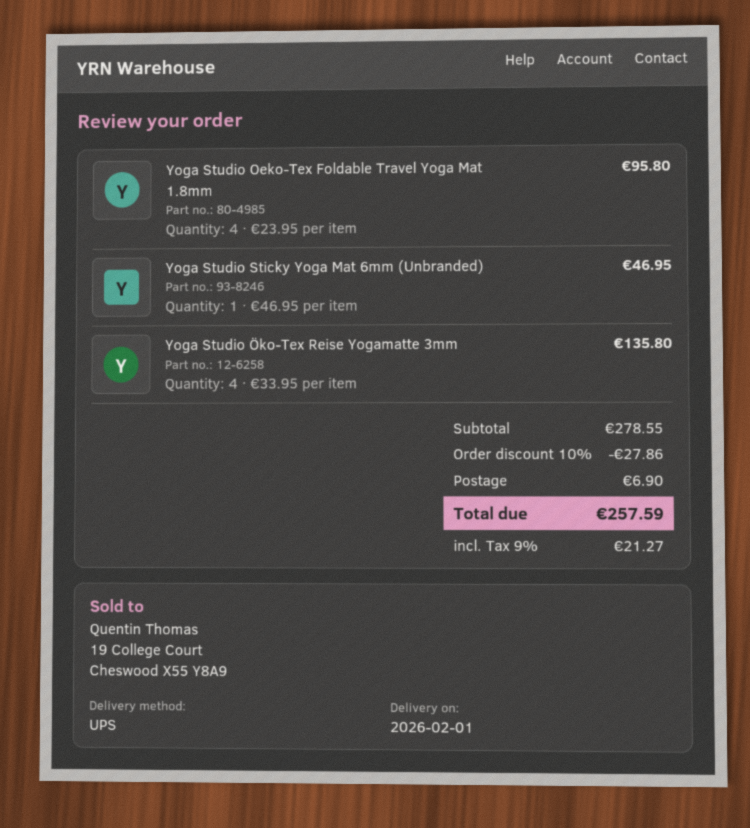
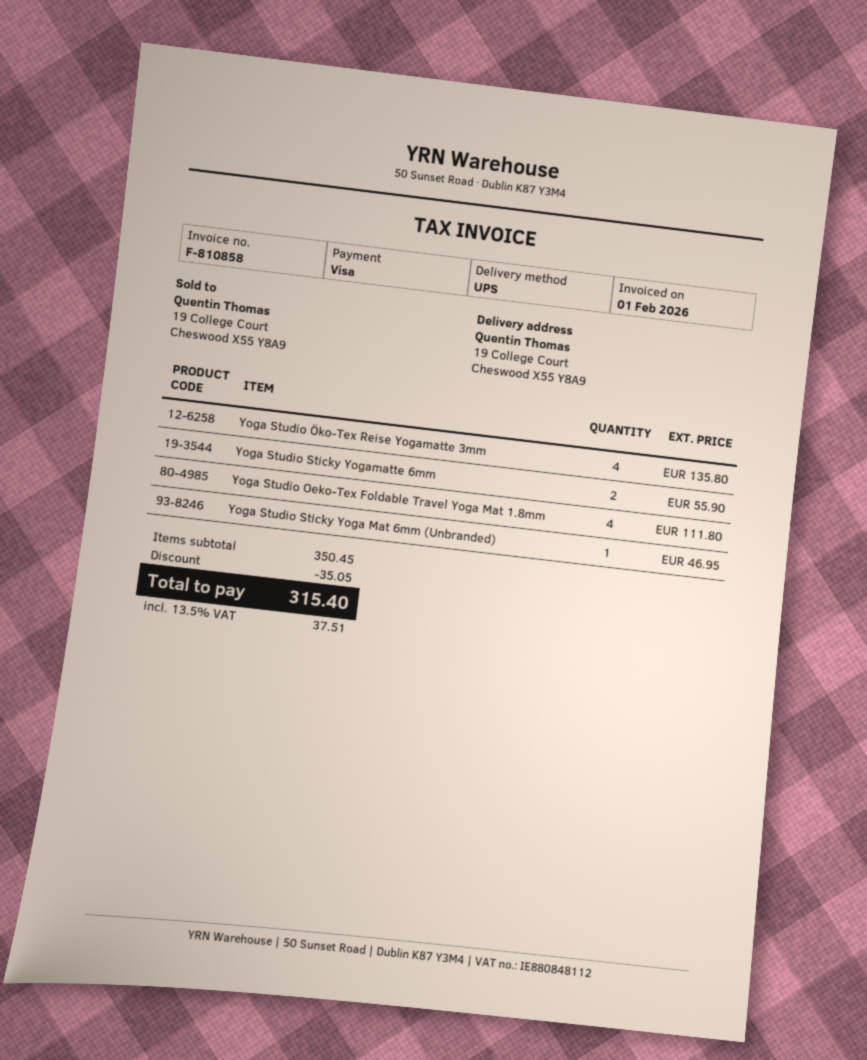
Yoga Studio Oeko-Tex Foldable Travel Yoga Mat 1.8mm: 4 for 95.80 -> 4 for 111.80
Yoga Studio Sticky Yogamatte 6mm: none -> 2 for 55.90
subtotal: 278.55 -> 350.45
discount: 27.86 -> 35.05
shipping: 6.90 -> none
tax: 9% = 21.27 -> 13.5% = 37.51
total: 257.59 -> 315.40

